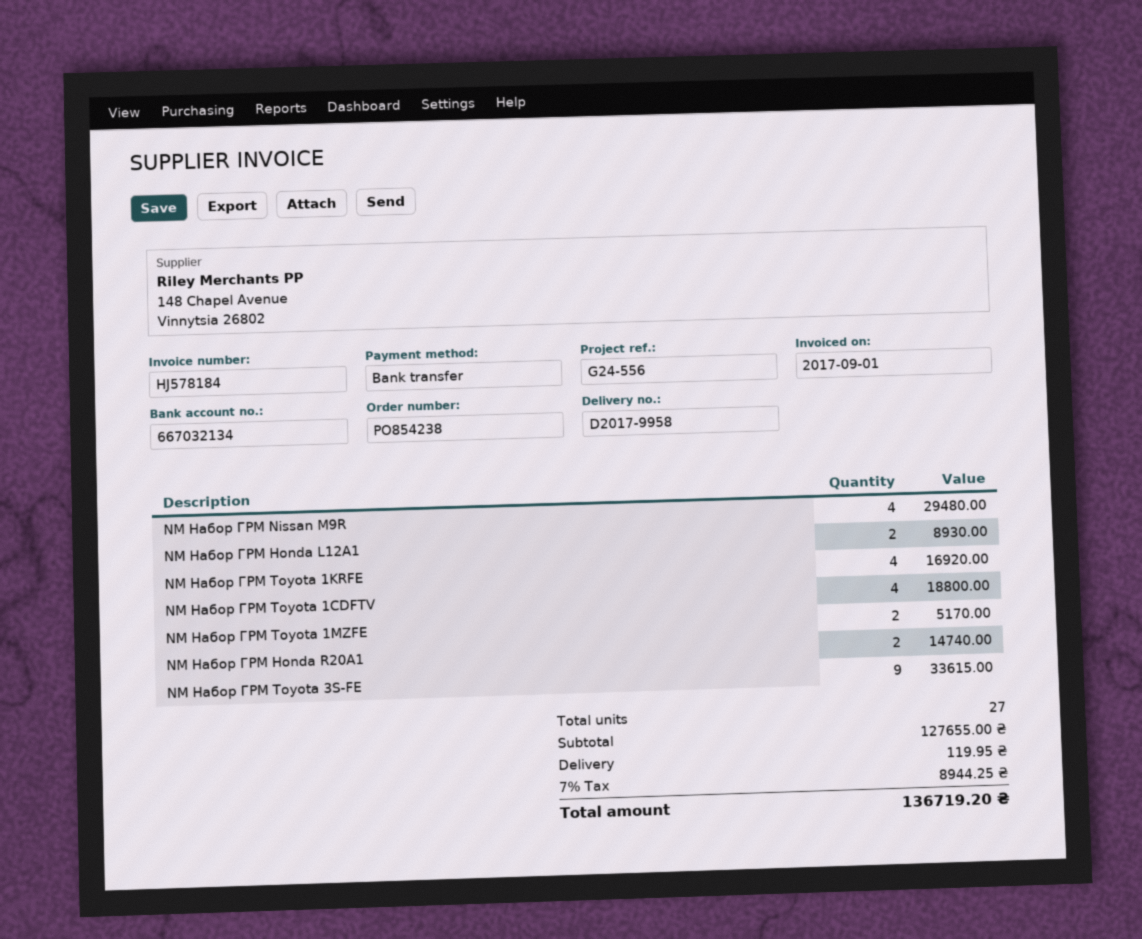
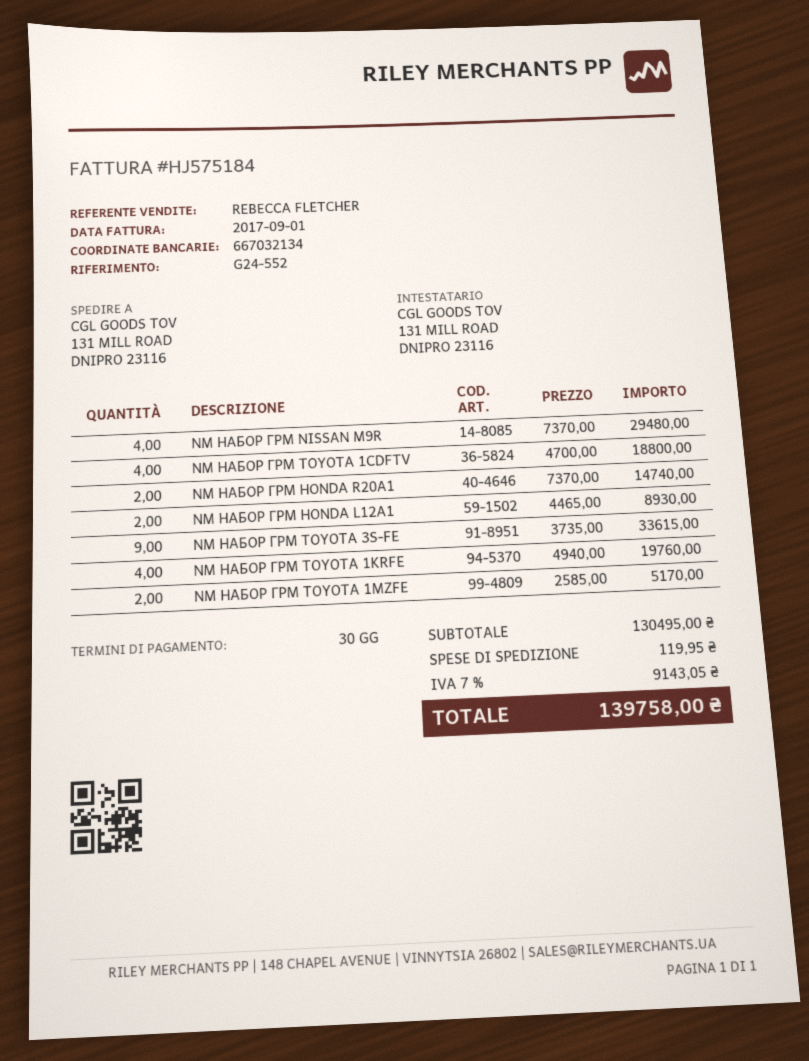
invoice number: HJ578184 -> HJ575184
reference: G24-556 -> G24-552
NM Набор ГРМ Toyota 1KRFE: 4 for 16920.00 -> 4 for 19760.00
subtotal: 127655.00 -> 130495.00
tax: 7% = 8944.25 -> 7% = 9143.05
total: 136719.20 -> 139758.00

